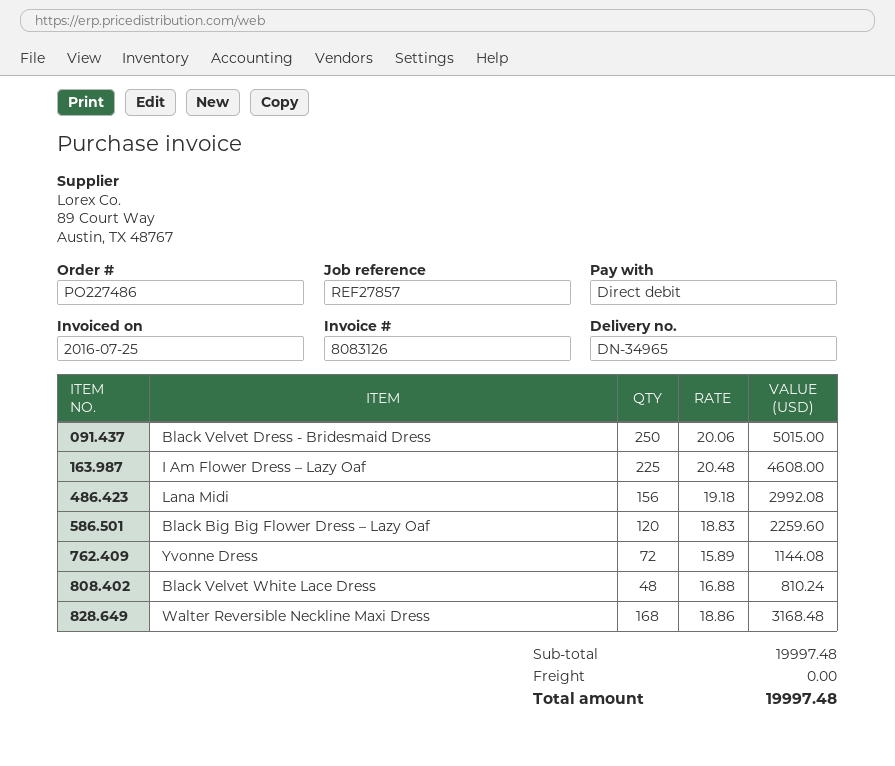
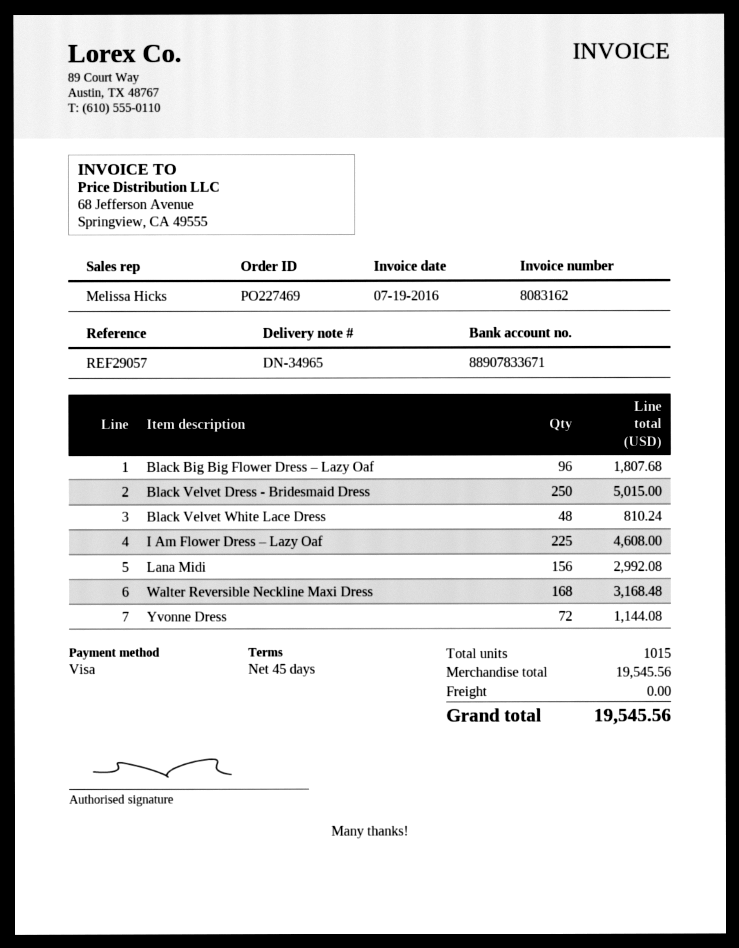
order number: PO227486 -> PO227469
invoice number: 8083126 -> 8083162
invoice date: 2016-07-25 -> 2016-07-19
reference: REF27857 -> REF29057
payment method: direct debit -> Visa
Black Big Big Flower Dress – Lazy Oaf: 120 for 2259.60 -> 96 for 1807.68
subtotal: 19997.48 -> 19545.56
total: 19997.48 -> 19545.56

